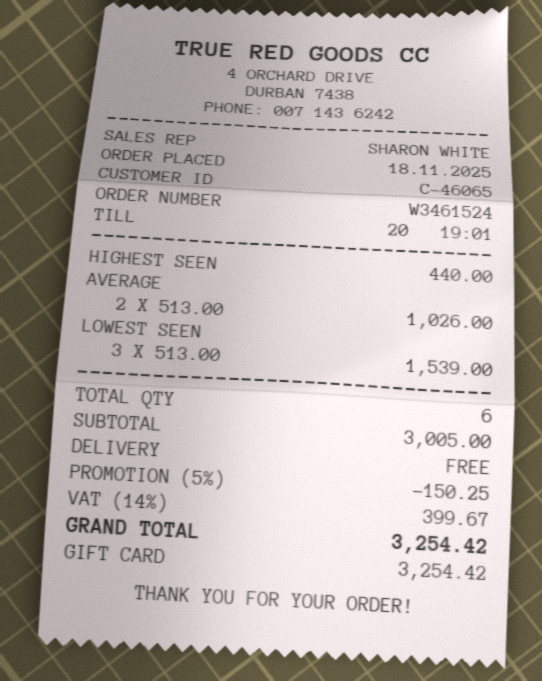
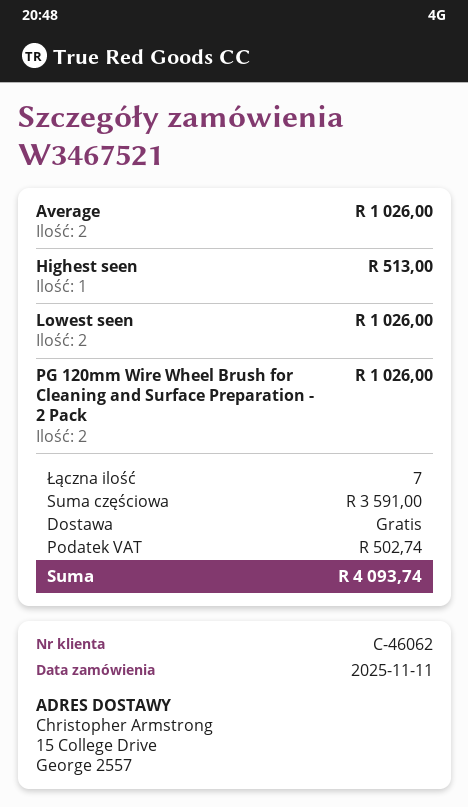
order number: W3461524 -> W3467521
order date: 2025-11-18 -> 2025-11-11
customer number: C-46065 -> C-46062
HIGHEST SEEN: 1 for 440.00 -> 1 for 513.00
LOWEST SEEN: 3 for 1539.00 -> 2 for 1026.00
PG 120mm Wire Wheel Brush for Cleaning and Surface Preparation - 2 Pack: none -> 2 for 1026.00
total quantity: 6 -> 7
subtotal: 3005.00 -> 3591.00
discount: 5% = 150.25 -> none
tax: 399.67 -> 502.74
total: 3254.42 -> 4093.74

